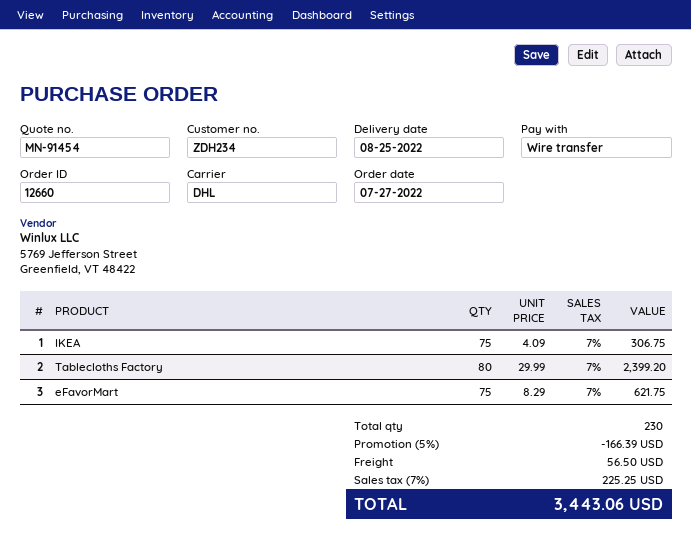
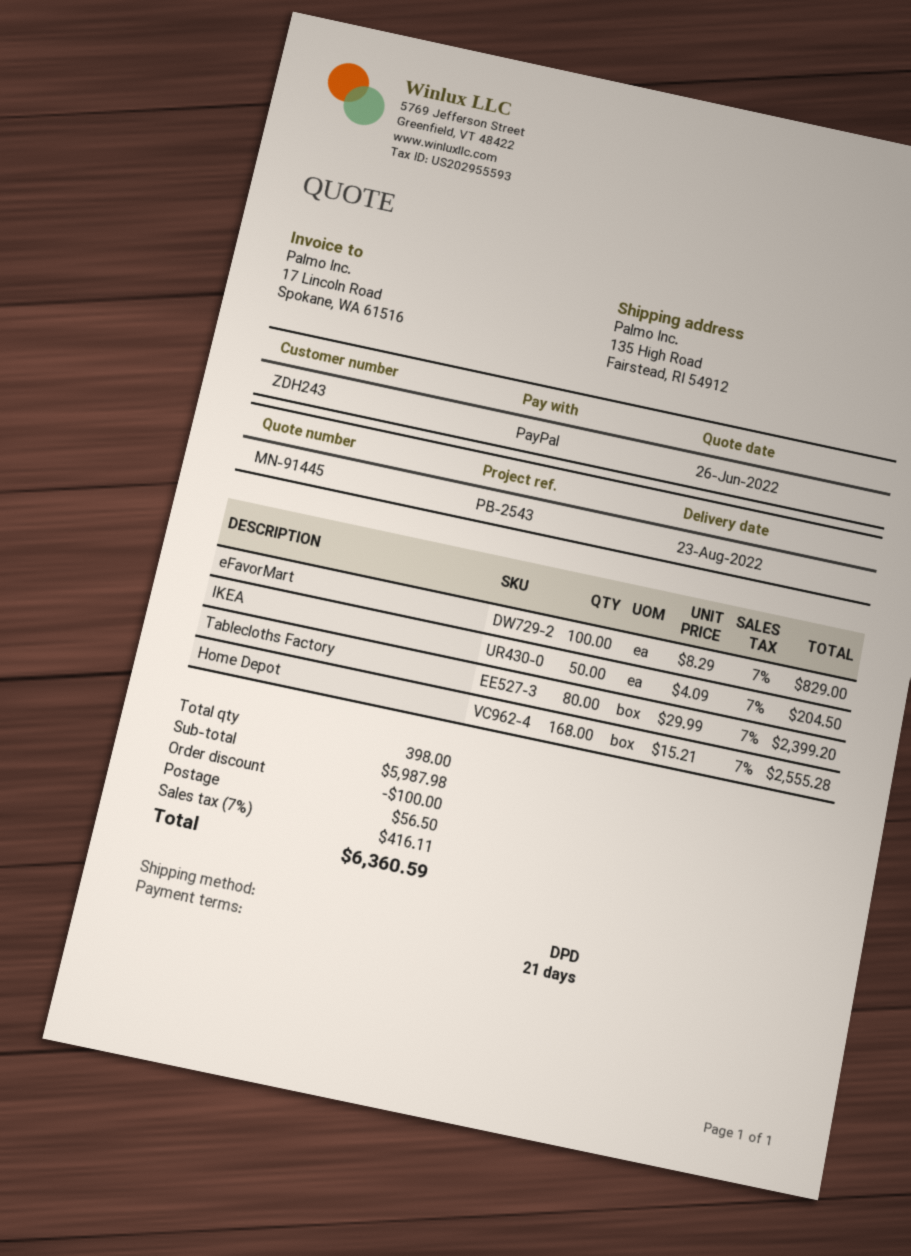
quote number: MN-91454 -> MN-91445
delivery date: 2022-08-25 -> 2022-08-23
customer number: ZDH234 -> ZDH243
payment method: bank transfer -> PayPal
shipping method: DHL -> DPD
IKEA: 75 x 4.09 = 306.75 -> 50 x 4.09 = 204.50
eFavorMart: 75 x 8.29 = 621.75 -> 100 x 8.29 = 829.00
Home Depot: none -> 168 x 15.21 = 2555.28
total quantity: 230 -> 398
discount: 166.39 -> 100.00
tax: 7% = 225.25 -> 7% = 416.11
total: 3443.06 -> 6360.59

